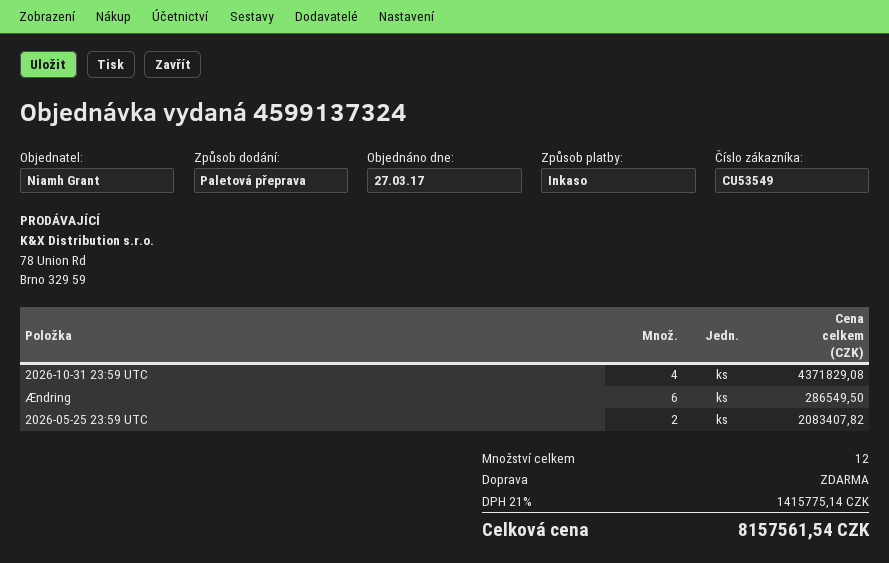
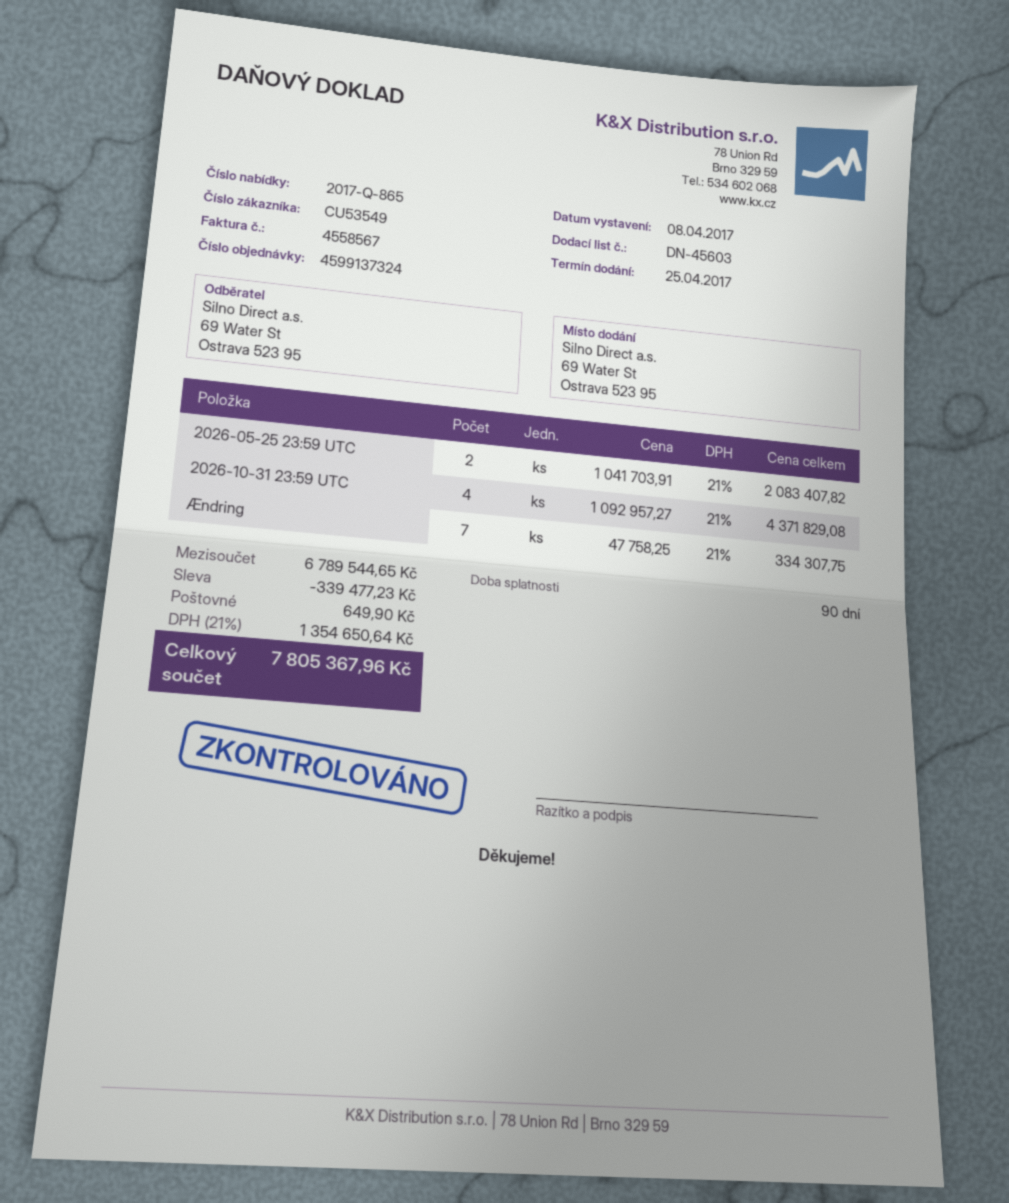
Ændring: 6 for 286549.50 -> 7 for 334307.75
discount: none -> 339477.23
shipping: 0.00 -> 649.90
tax: 21% = 1415775.14 -> 21% = 1354650.64
total: 8157561.54 -> 7805367.96

